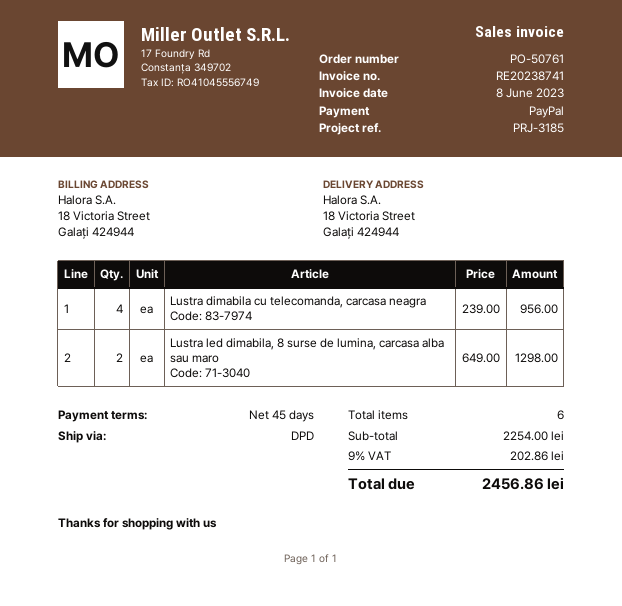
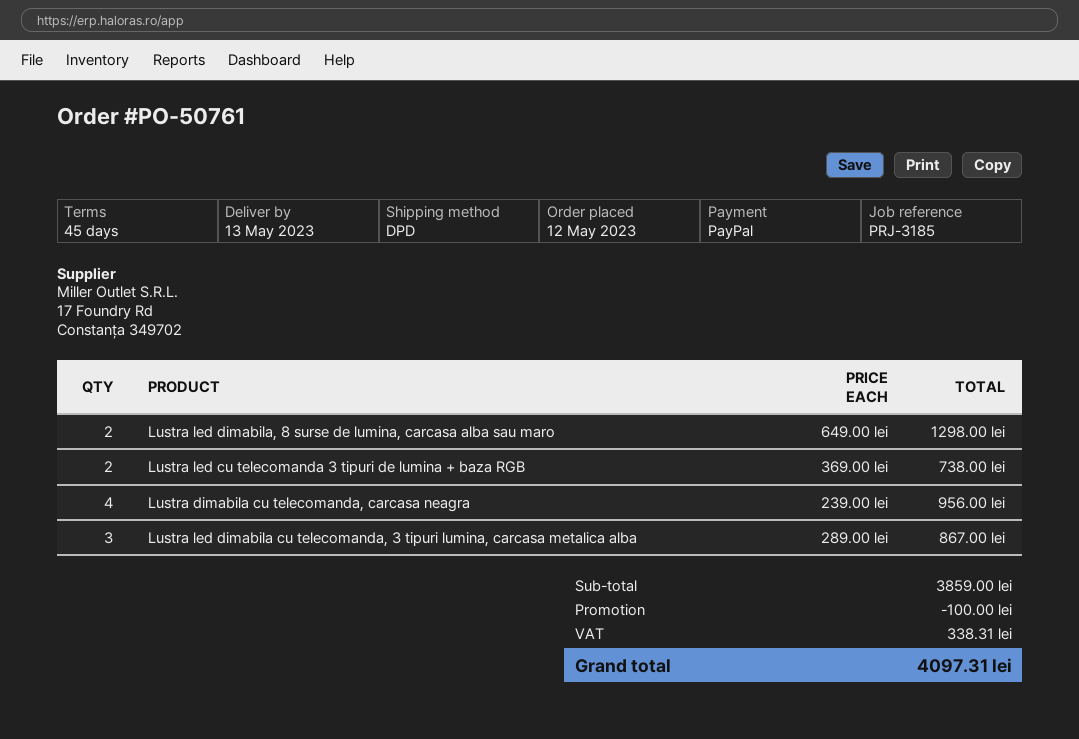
Lustra led cu telecomanda 3 tipuri de lumina + baza RGB: none -> 2 x 369.00 = 738.00
Lustra led dimabila cu telecomanda, 3 tipuri lumina, carcasa metalica alba: none -> 3 x 289.00 = 867.00
subtotal: 2254.00 -> 3859.00
discount: none -> 100.00
tax: 202.86 -> 338.31
total: 2456.86 -> 4097.31

